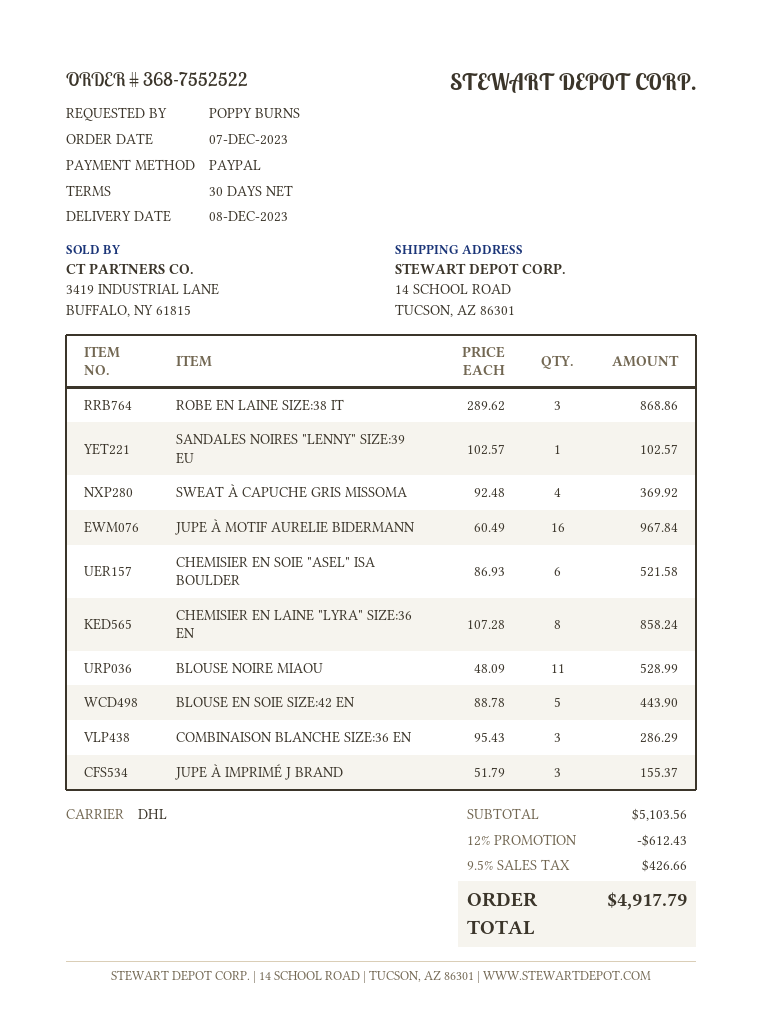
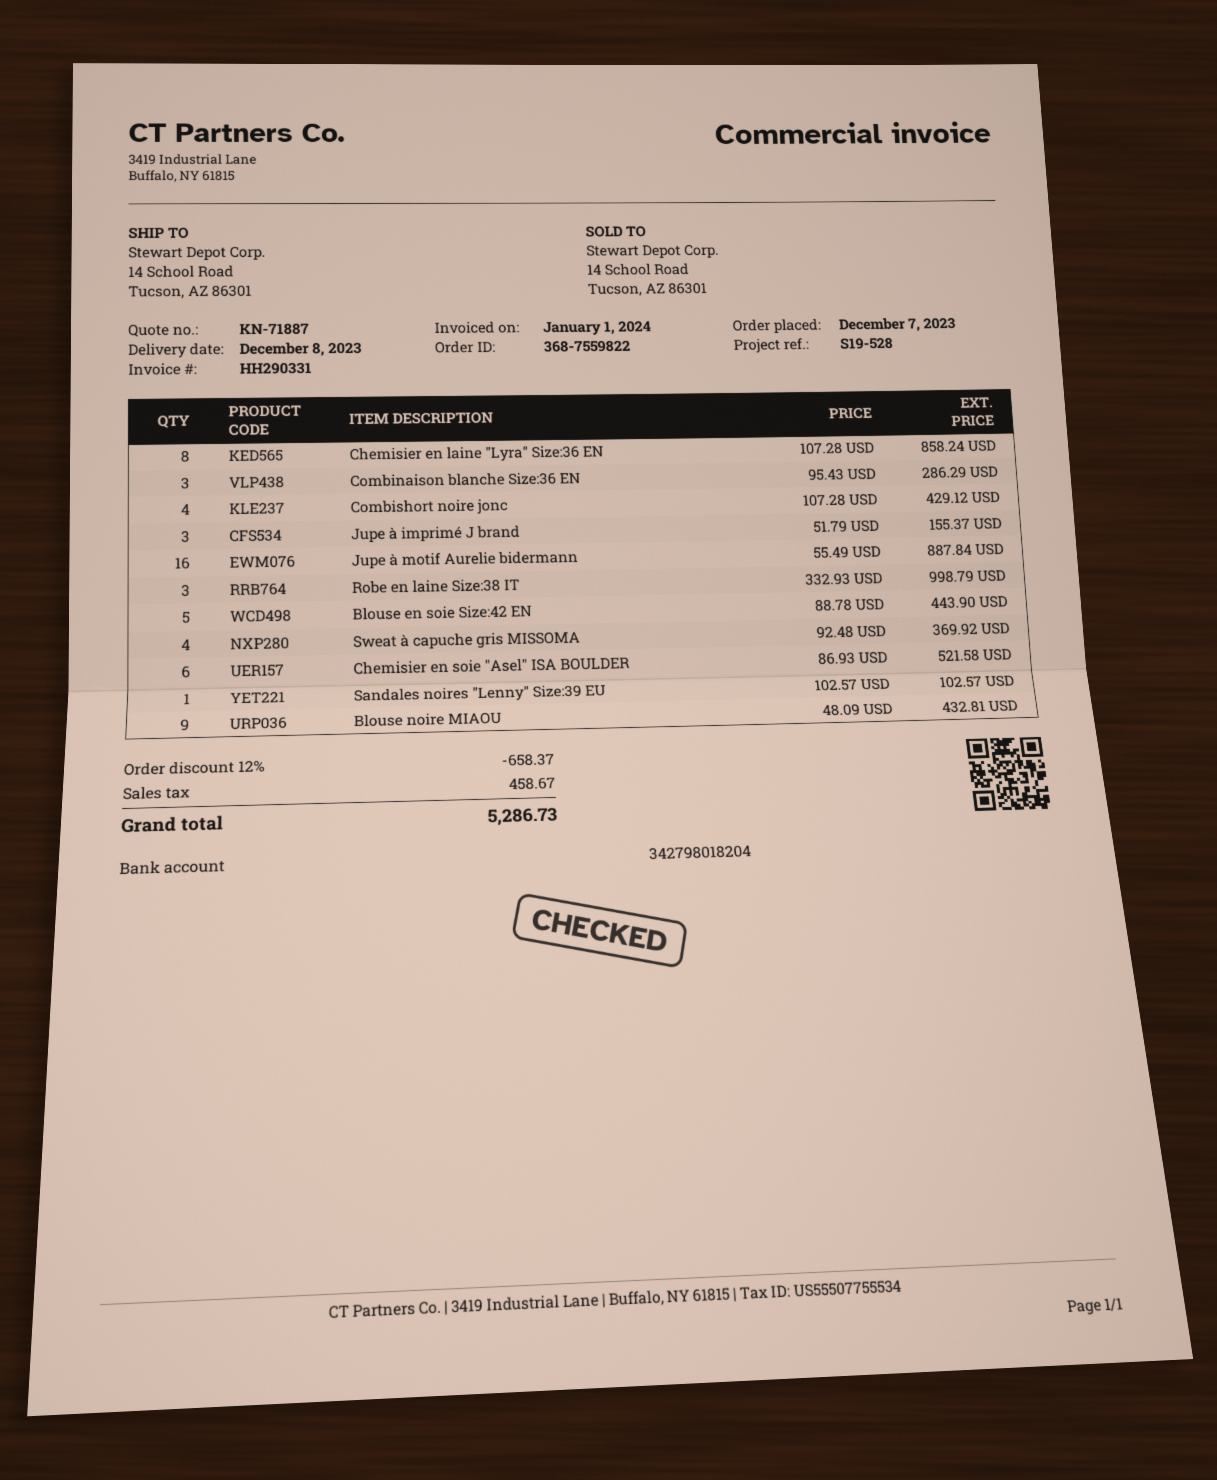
order number: 368-7552522 -> 368-7559822
ROBE EN LAINE SIZE:38 IT: 3 x 289.62 = 868.86 -> 3 x 332.93 = 998.79
JUPE À MOTIF AURELIE BIDERMANN: 16 x 60.49 = 967.84 -> 16 x 55.49 = 887.84
BLOUSE NOIRE MIAOU: 11 x 48.09 = 528.99 -> 9 x 48.09 = 432.81
Combishort noire jonc: none -> 4 x 107.28 = 429.12
discount: 12% = 612.43 -> 12% = 658.37
tax: 426.66 -> 458.67
total: 4917.79 -> 5286.73

